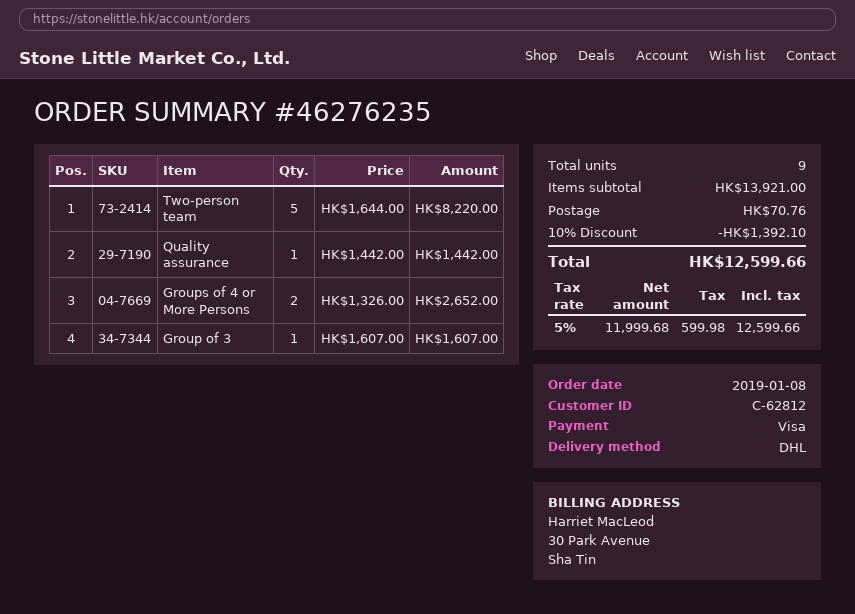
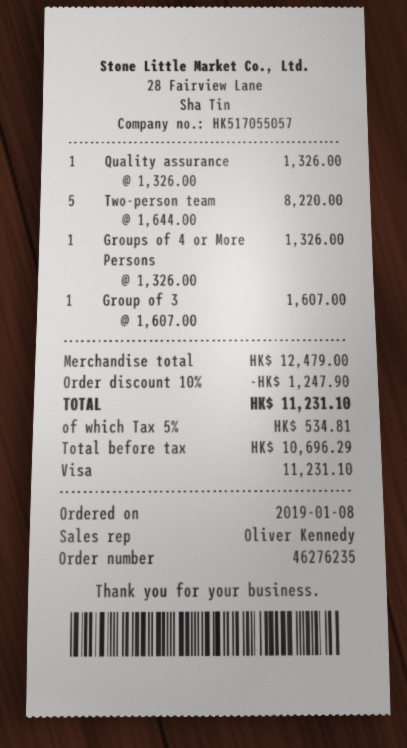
Quality assurance: 1 x 1442.00 = 1442.00 -> 1 x 1326.00 = 1326.00
Groups of 4 or More Persons: 2 x 1326.00 = 2652.00 -> 1 x 1326.00 = 1326.00
subtotal: 13921.00 -> 12479.00
discount: 10% = 1392.10 -> 10% = 1247.90
shipping: 70.76 -> none
net: 11999.68 -> 10696.29
tax: 5% = 599.98 -> 5% = 534.81
total: 12599.66 -> 11231.10

